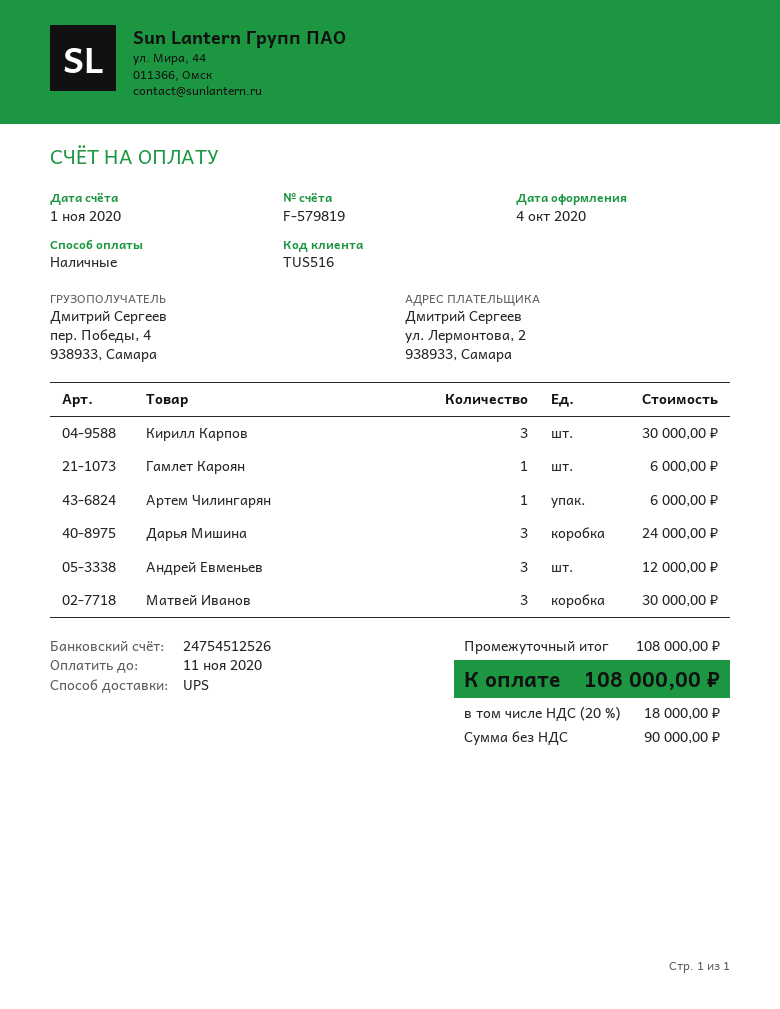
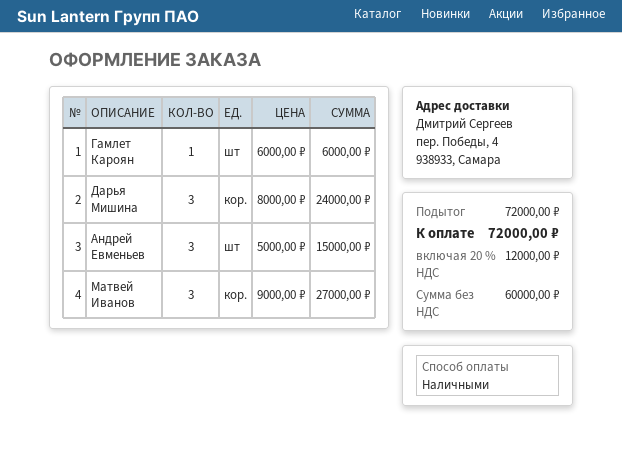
Кирилл Карпов: 3 for 30000.00 -> none
Артем Чилингарян: 1 for 6000.00 -> none
Андрей Евменьев: 3 for 12000.00 -> 3 for 15000.00
Матвей Иванов: 3 for 30000.00 -> 3 for 27000.00
subtotal: 108000.00 -> 72000.00
net: 90000.00 -> 60000.00
tax: 20% = 18000.00 -> 20% = 12000.00
total: 108000.00 -> 72000.00

